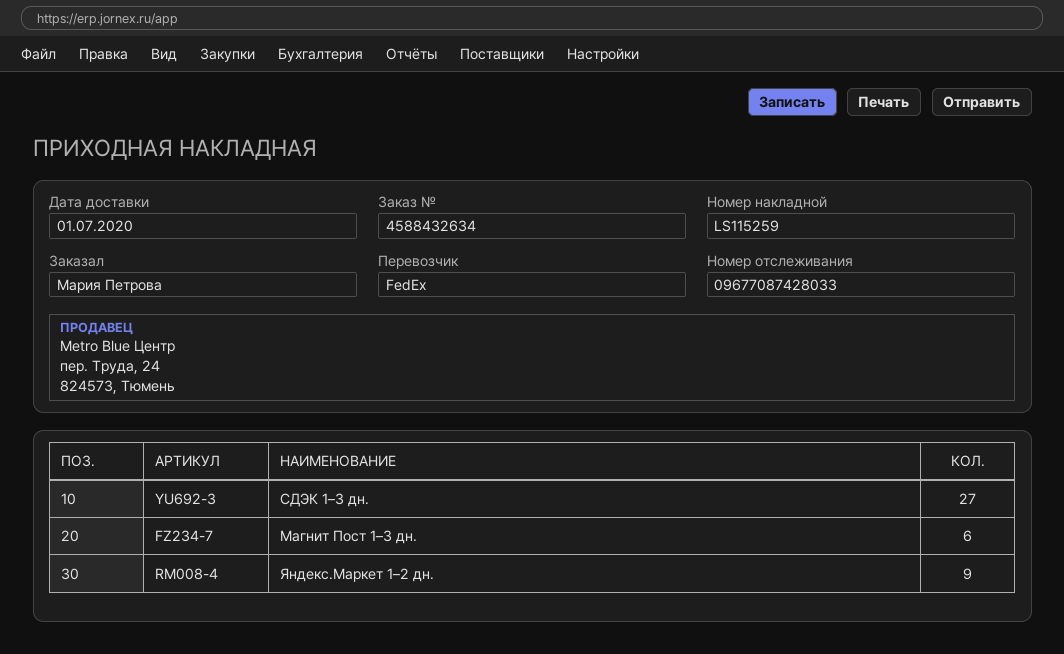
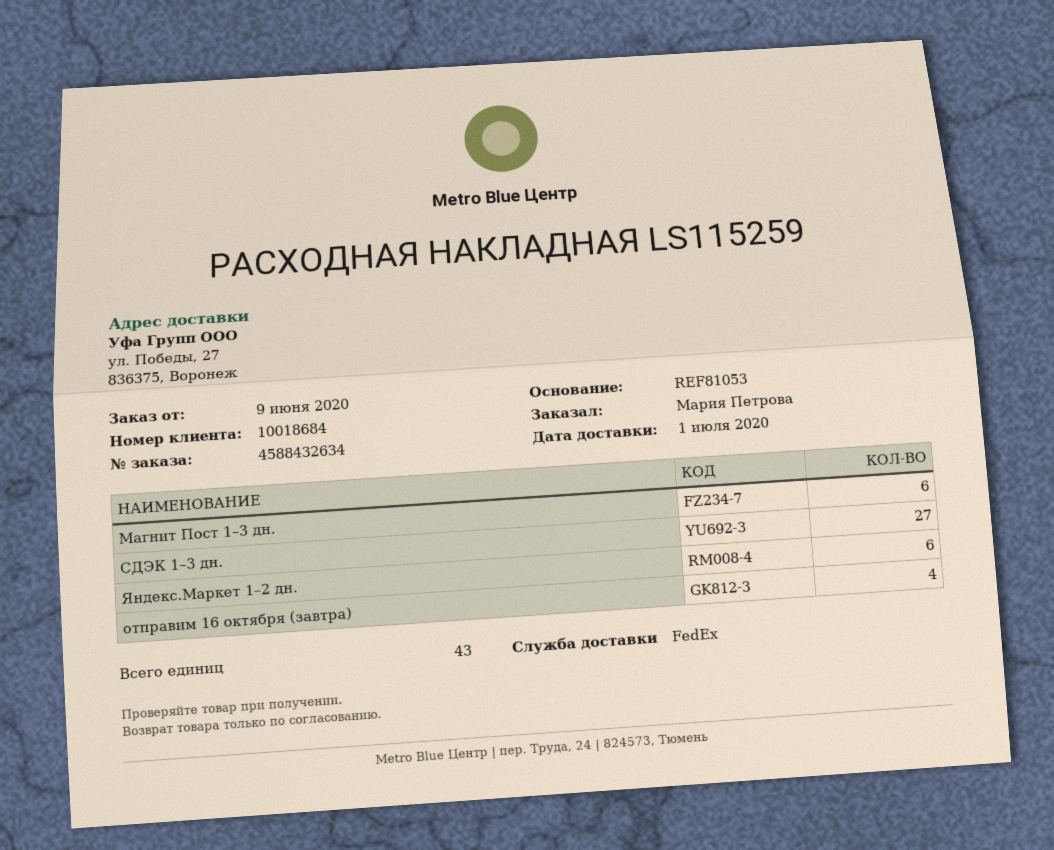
Яндекс.Маркет 1–2 дн.: 9 -> 6
отправим 16 октября (завтра): none -> 4

